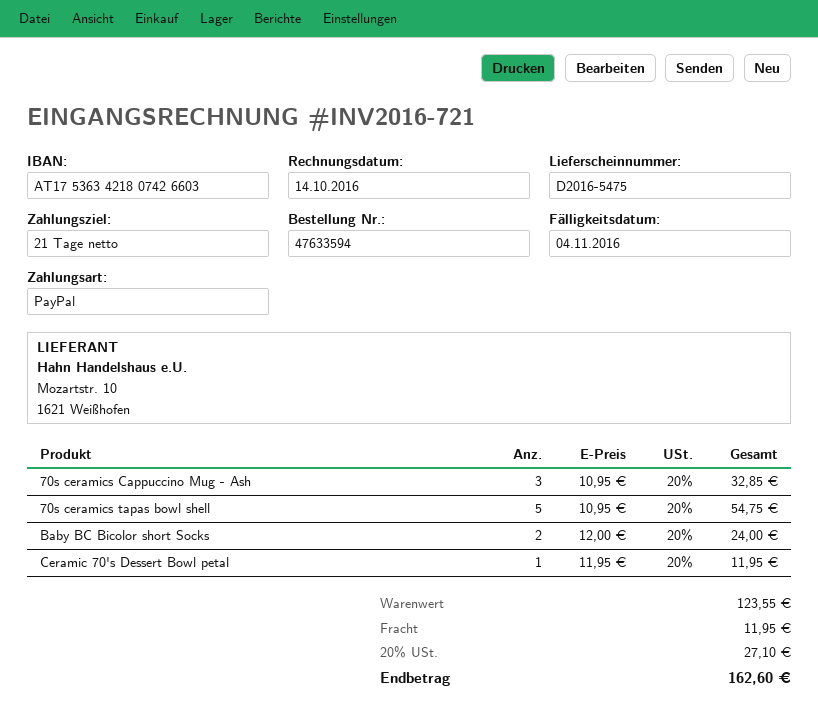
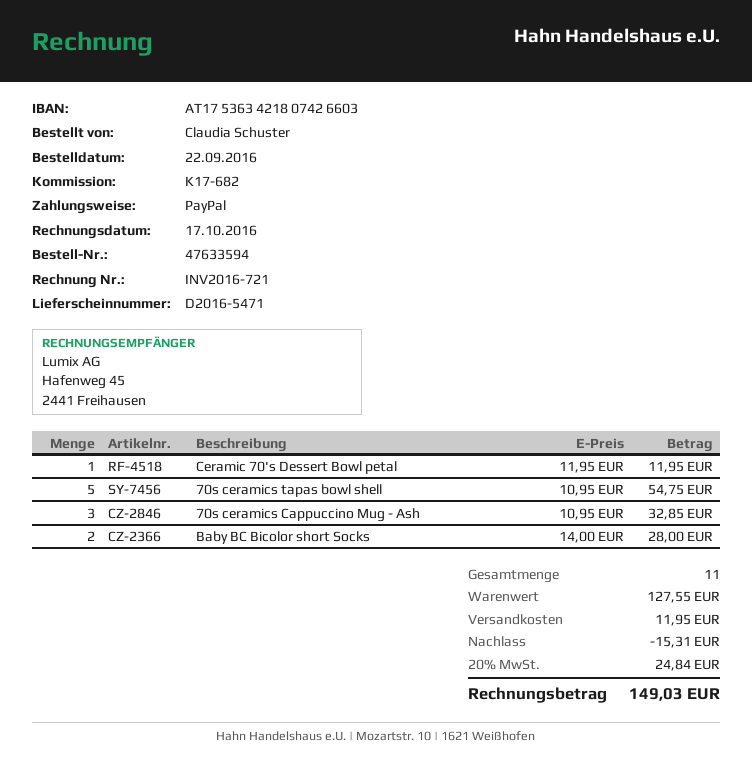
delivery note number: D2016-5475 -> D2016-5471
invoice date: 2016-10-14 -> 2016-10-17
Baby BC Bicolor short Socks: 2 x 12.00 = 24.00 -> 2 x 14.00 = 28.00
subtotal: 123.55 -> 127.55
discount: none -> 15.31
tax: 20% = 27.10 -> 20% = 24.84
total: 162.60 -> 149.03

